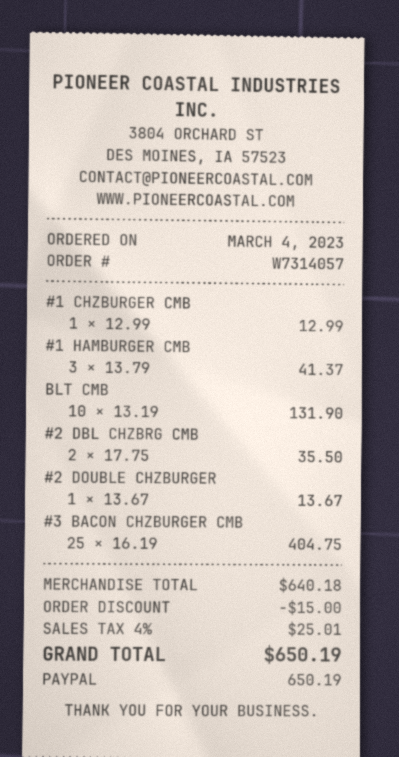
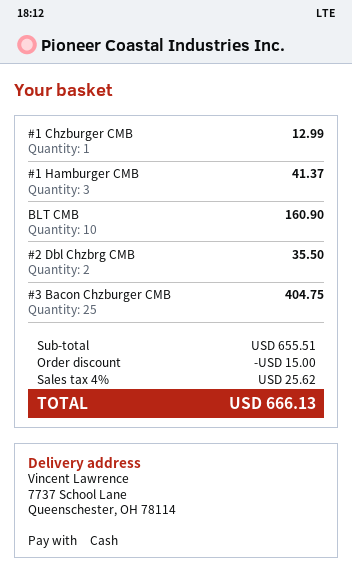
payment method: PayPal -> cash
BLT CMB: 10 for 131.90 -> 10 for 160.90
#2 DOUBLE CHZBURGER: 1 for 13.67 -> none
subtotal: 640.18 -> 655.51
tax: 4% = 25.01 -> 4% = 25.62
total: 650.19 -> 666.13

